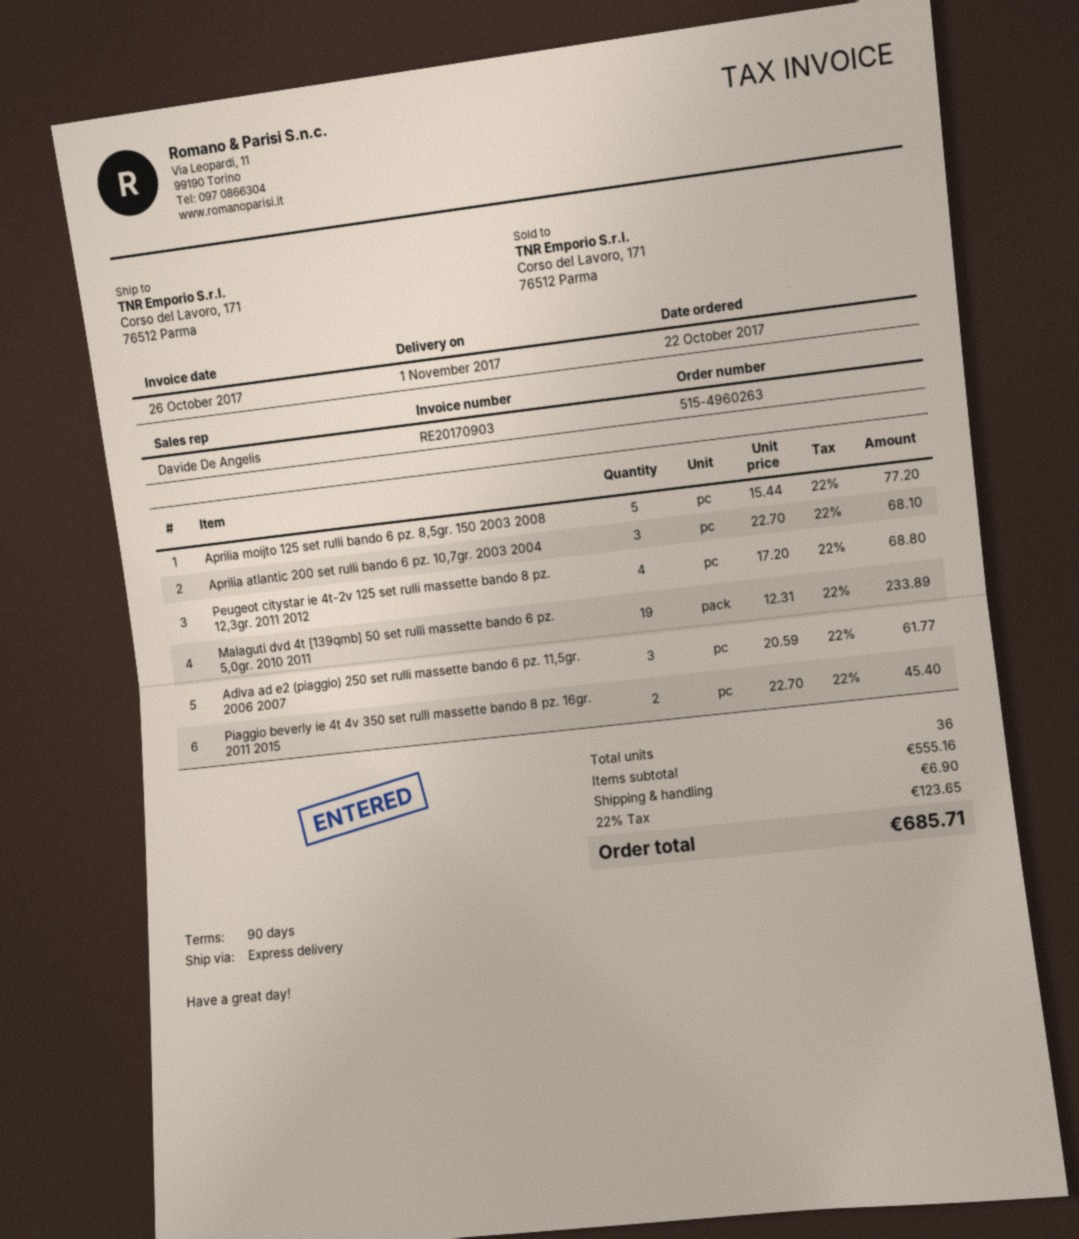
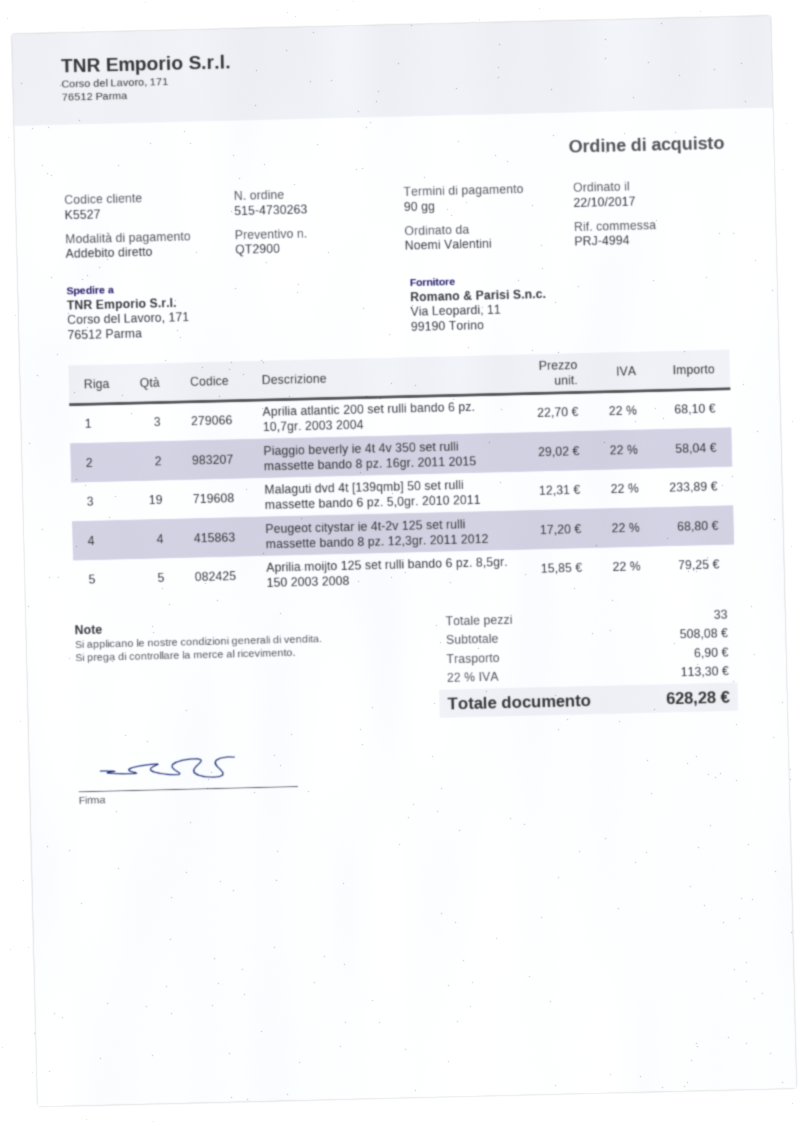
order number: 515-4960263 -> 515-4730263
Aprilia moijto 125 set rulli bando 6 pz. 8,5gr. 150 2003 2008: 5 x 15.44 = 77.20 -> 5 x 15.85 = 79.25
Adiva ad e2 (piaggio) 250 set rulli massette bando 6 pz. 11,5gr. 2006 2007: 3 x 20.59 = 61.77 -> none
Piaggio beverly ie 4t 4v 350 set rulli massette bando 8 pz. 16gr. 2011 2015: 2 x 22.70 = 45.40 -> 2 x 29.02 = 58.04
total quantity: 36 -> 33
subtotal: 555.16 -> 508.08
tax: 22% = 123.65 -> 22% = 113.30
total: 685.71 -> 628.28

